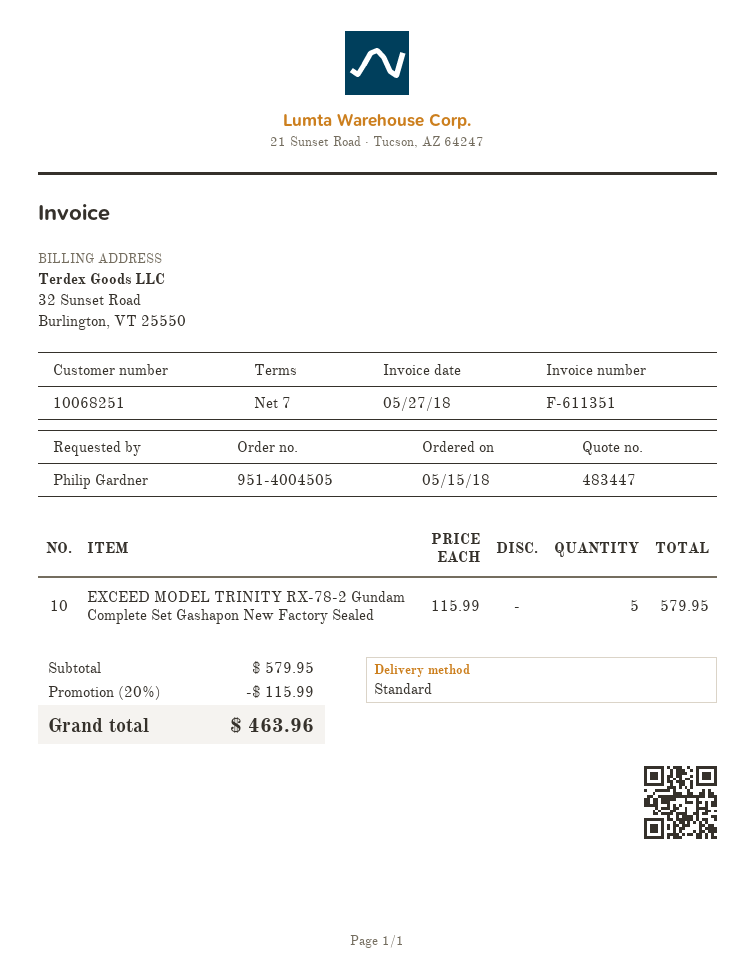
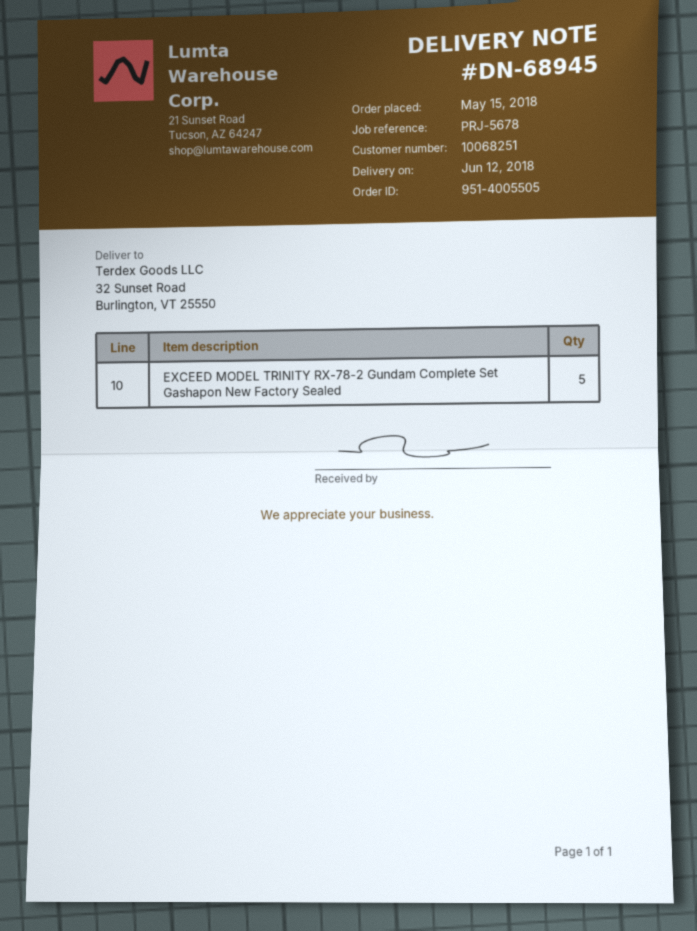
order number: 951-4004505 -> 951-4005505

